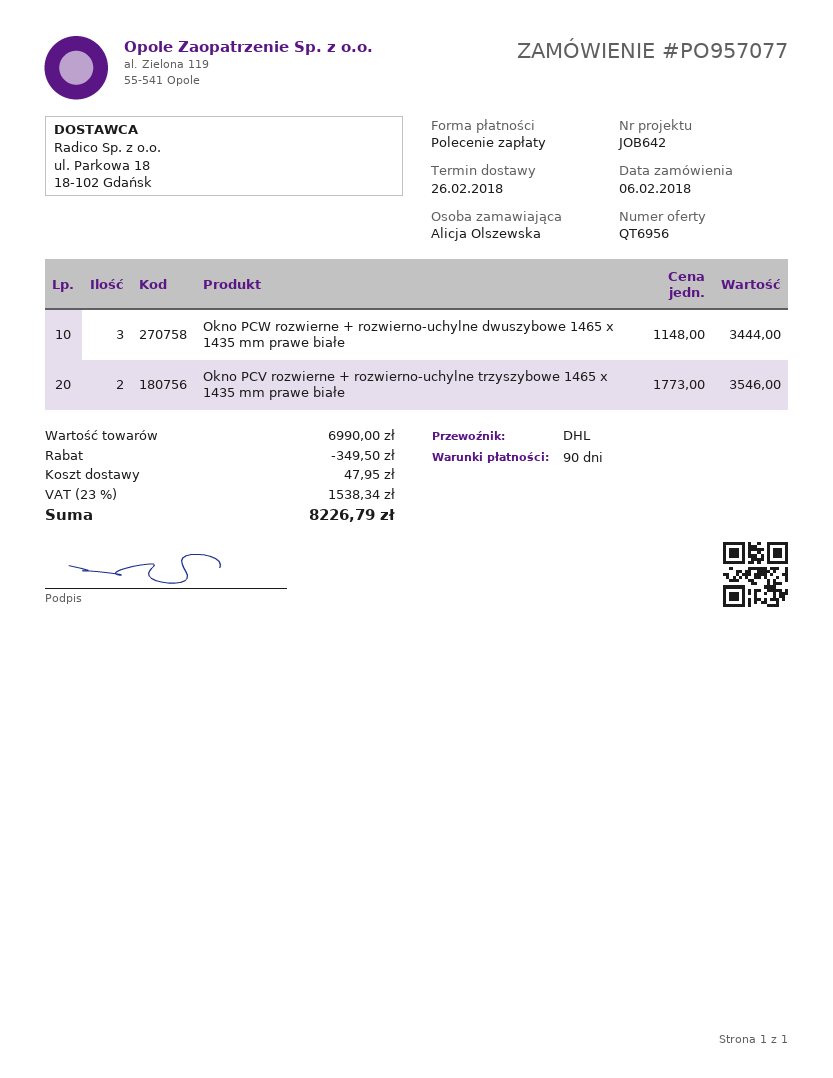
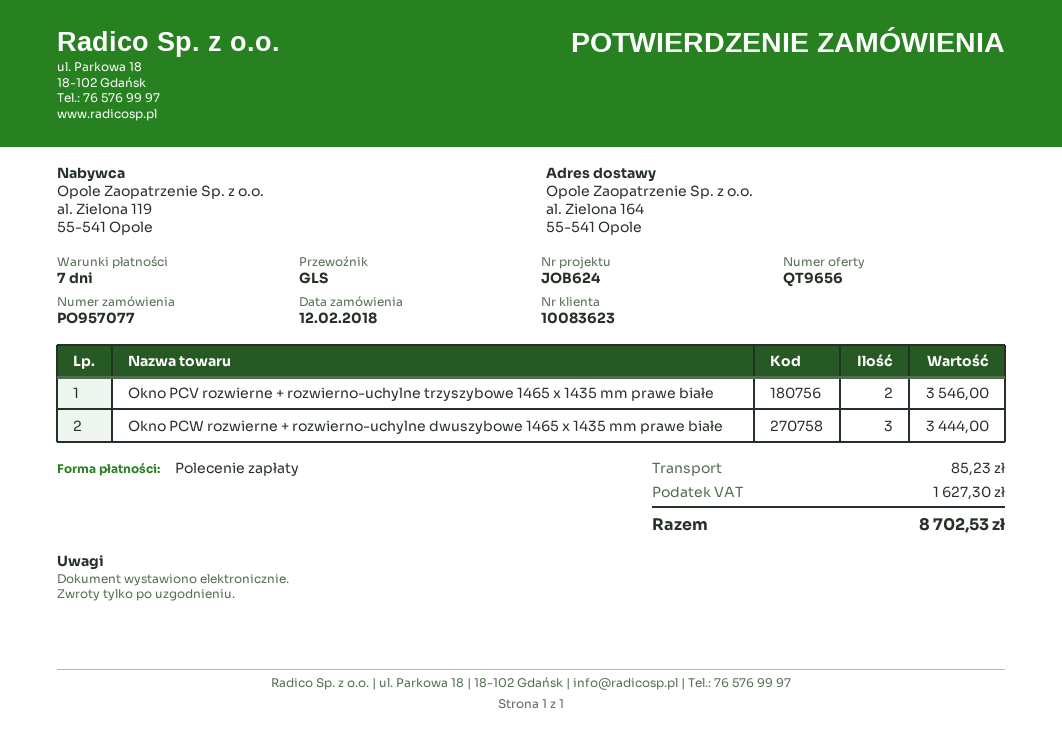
quote number: QT6956 -> QT9656
order date: 2018-02-06 -> 2018-02-12
payment terms: 90 days -> 7 days
reference: JOB642 -> JOB624
shipping method: DHL -> GLS
discount: 349.50 -> none
shipping: 47.95 -> 85.23
tax: 1538.34 -> 1627.30
total: 8226.79 -> 8702.53

